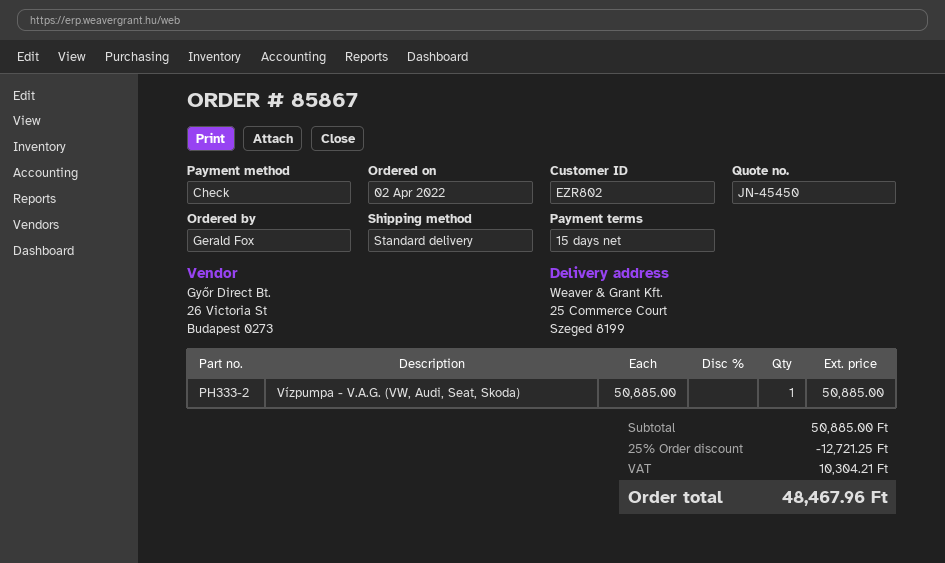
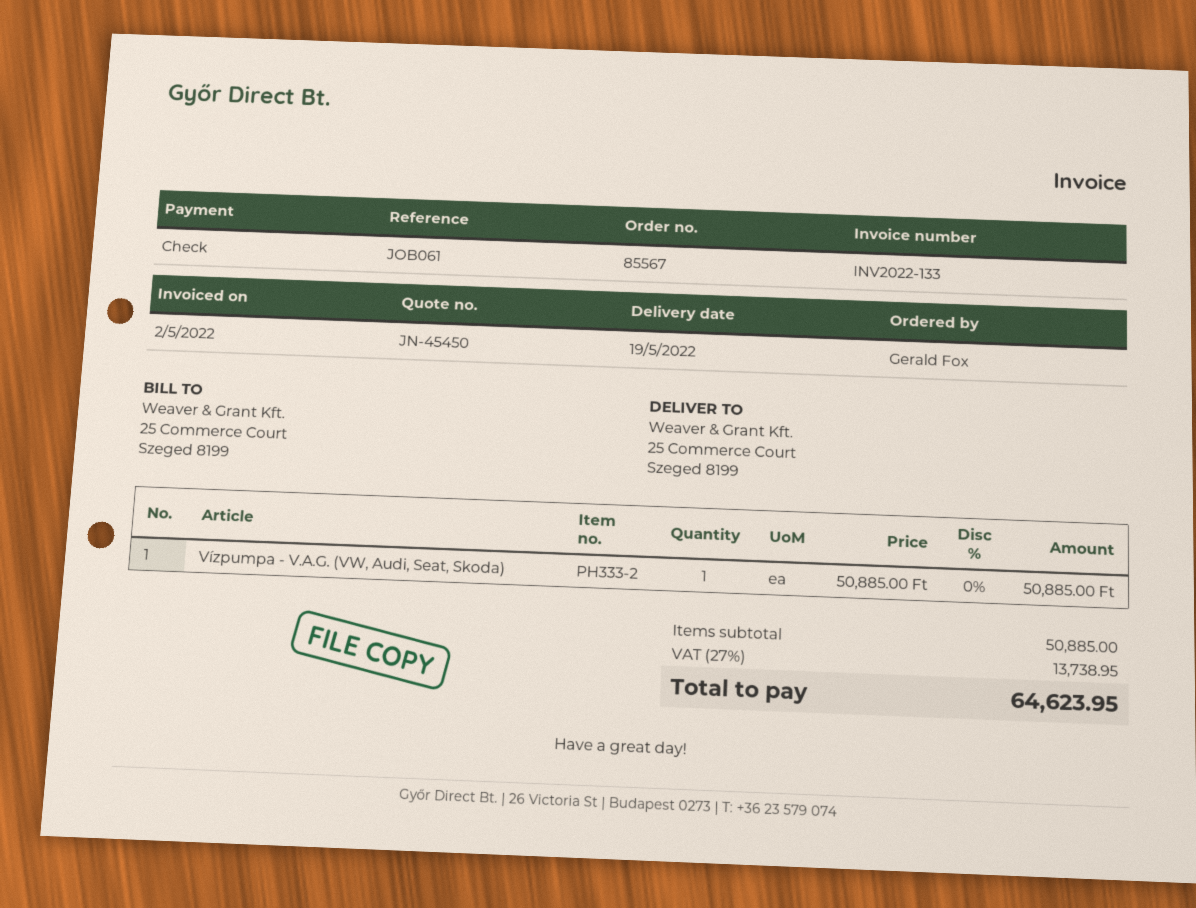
order number: 85867 -> 85567
discount: 25% = 12721.25 -> none
tax: 10304.21 -> 13738.95
total: 48467.96 -> 64623.95

